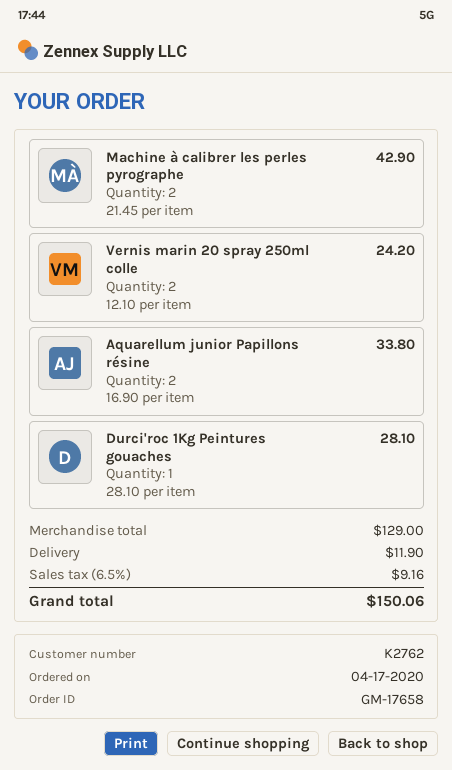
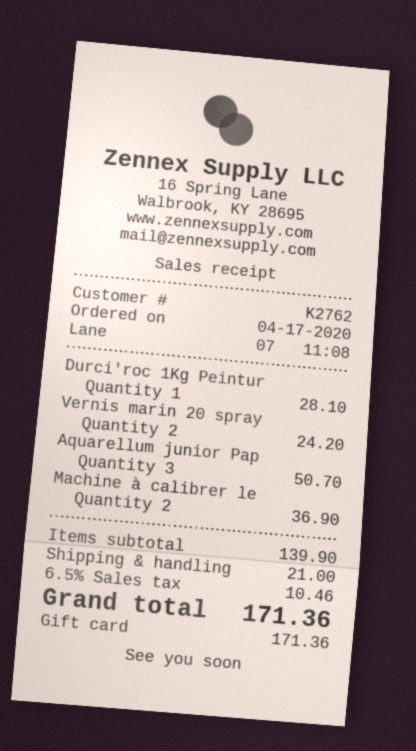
Machine à calibrer les perles pyrographe: 2 for 42.90 -> 2 for 36.90
Aquarellum junior Papillons résine: 2 for 33.80 -> 3 for 50.70
subtotal: 129.00 -> 139.90
shipping: 11.90 -> 21.00
tax: 6.5% = 9.16 -> 6.5% = 10.46
total: 150.06 -> 171.36

